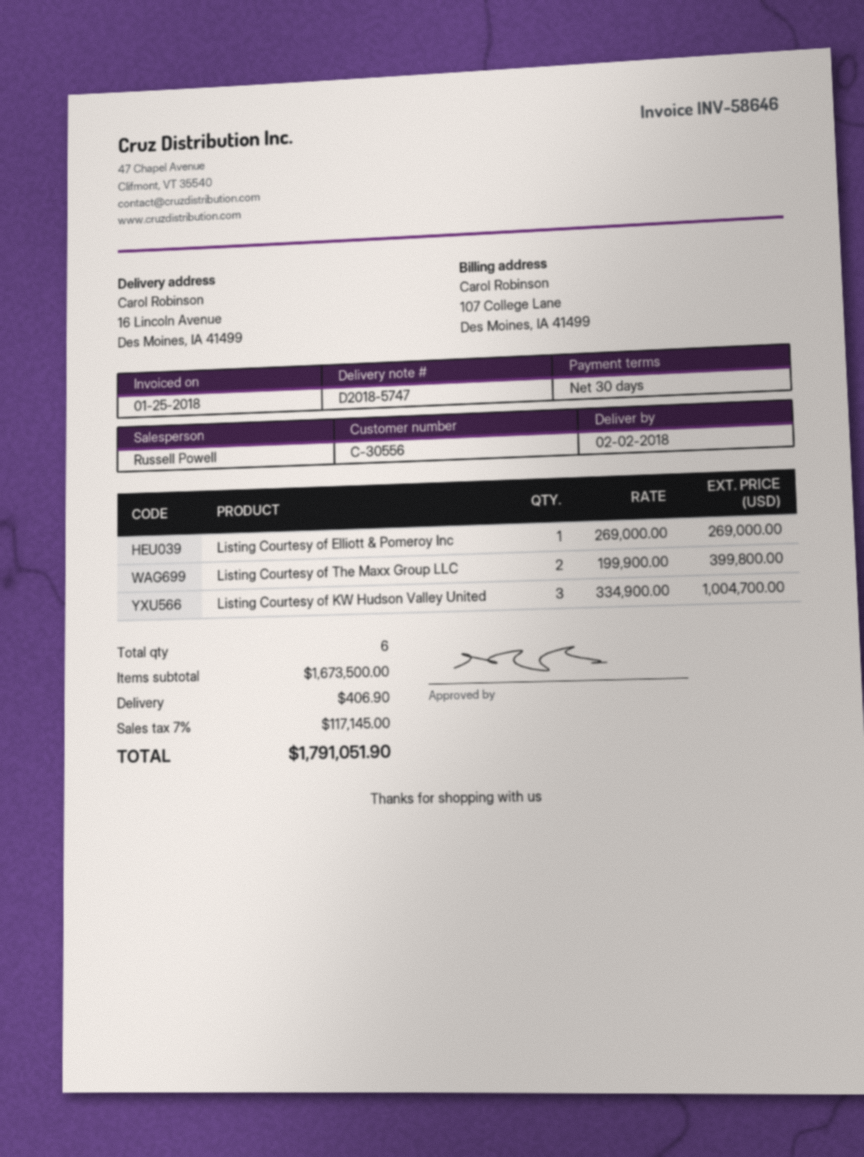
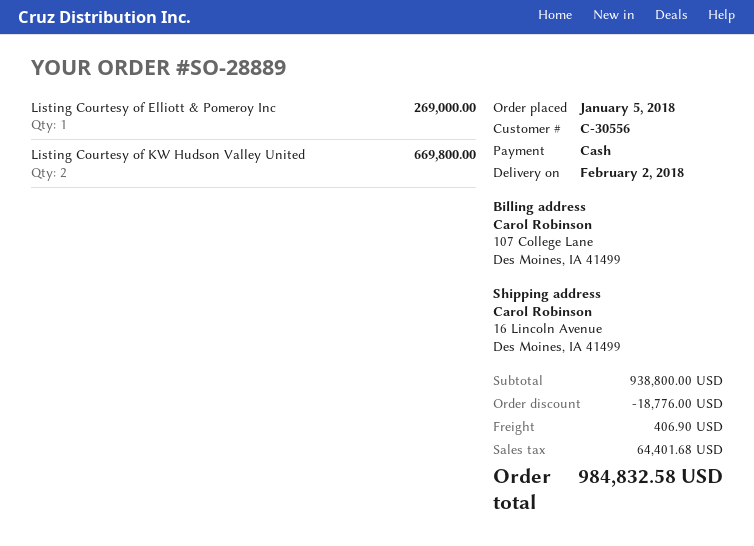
Listing Courtesy of The Maxx Group LLC: 2 for 399800.00 -> none
Listing Courtesy of KW Hudson Valley United: 3 for 1004700.00 -> 2 for 669800.00
subtotal: 1673500.00 -> 938800.00
discount: none -> 18776.00
tax: 117145.00 -> 64401.68
total: 1791051.90 -> 984832.58

